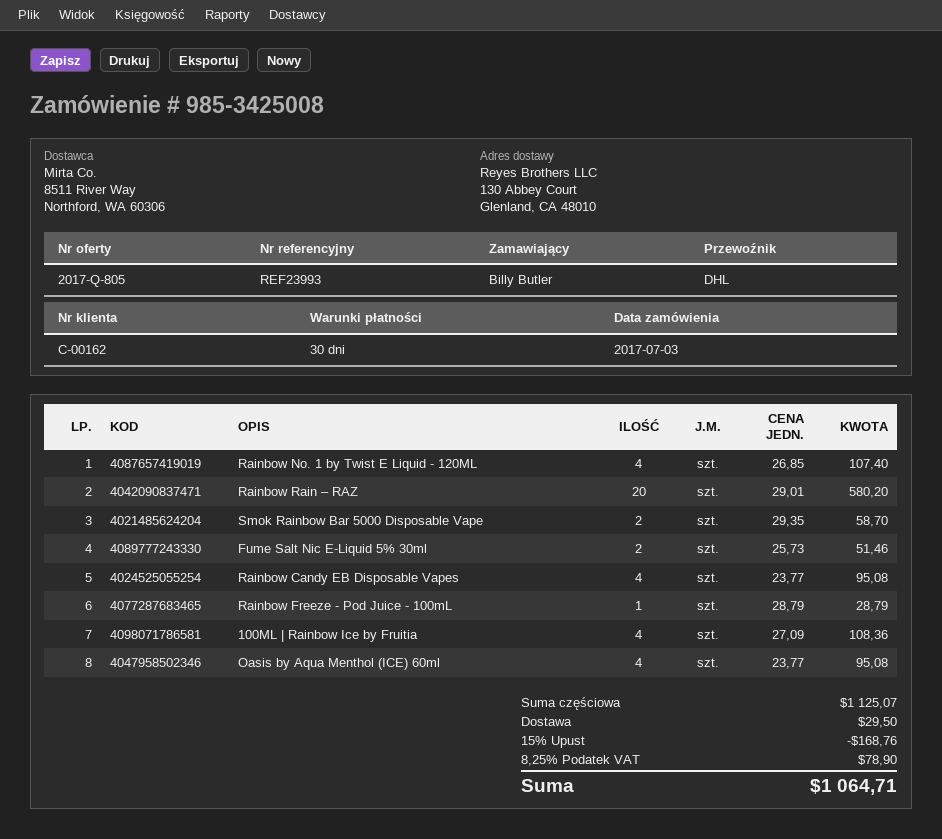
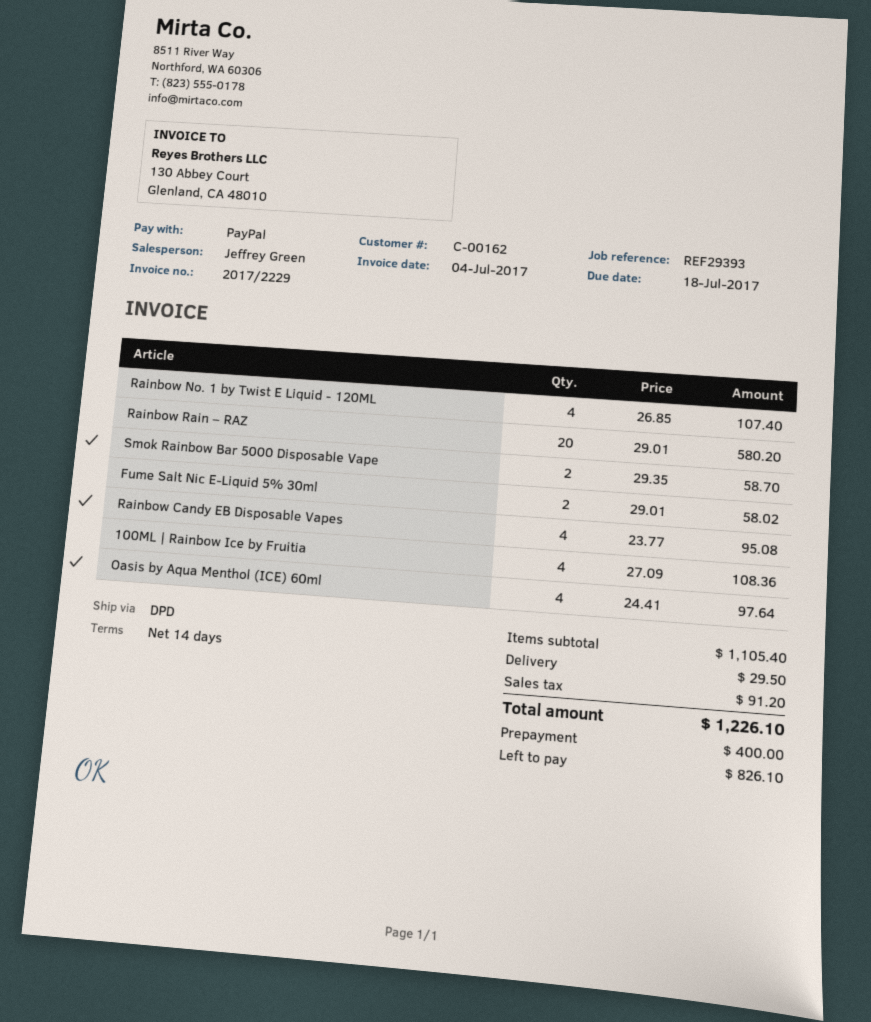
payment terms: 30 days -> 14 days
reference: REF23993 -> REF29393
shipping method: DHL -> DPD
Fume Salt Nic E-Liquid 5% 30ml: 2 x 25.73 = 51.46 -> 2 x 29.01 = 58.02
Rainbow Freeze - Pod Juice - 100mL: 1 x 28.79 = 28.79 -> none
Oasis by Aqua Menthol (ICE) 60ml: 4 x 23.77 = 95.08 -> 4 x 24.41 = 97.64
subtotal: 1125.07 -> 1105.40
discount: 15% = 168.76 -> none
tax: 78.90 -> 91.20
total: 1064.71 -> 1226.10

